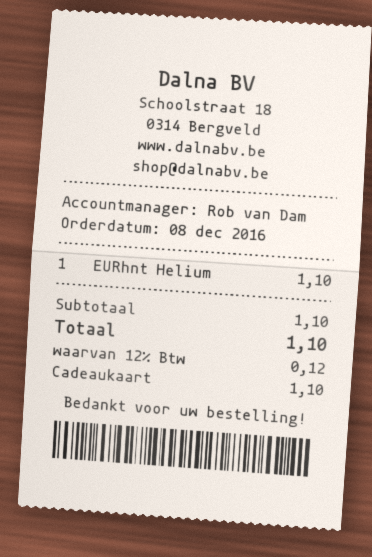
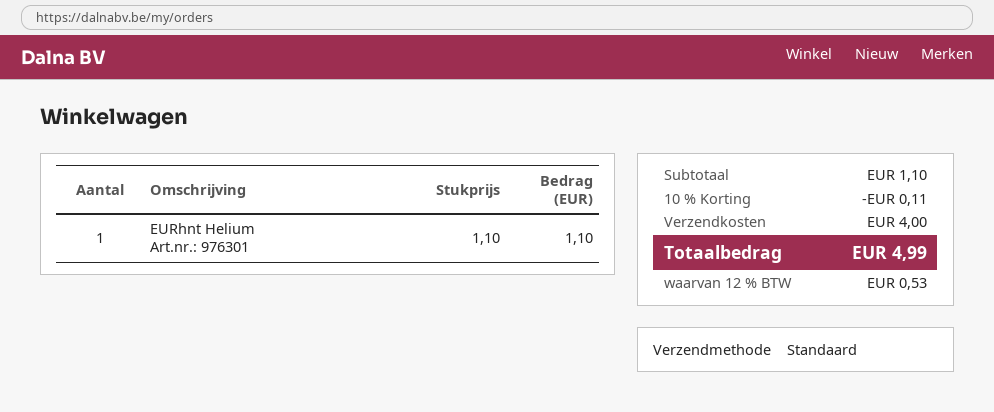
discount: none -> 10% = 0.11
shipping: none -> 4.00
tax: 12% = 0.12 -> 12% = 0.53
total: 1.10 -> 4.99

